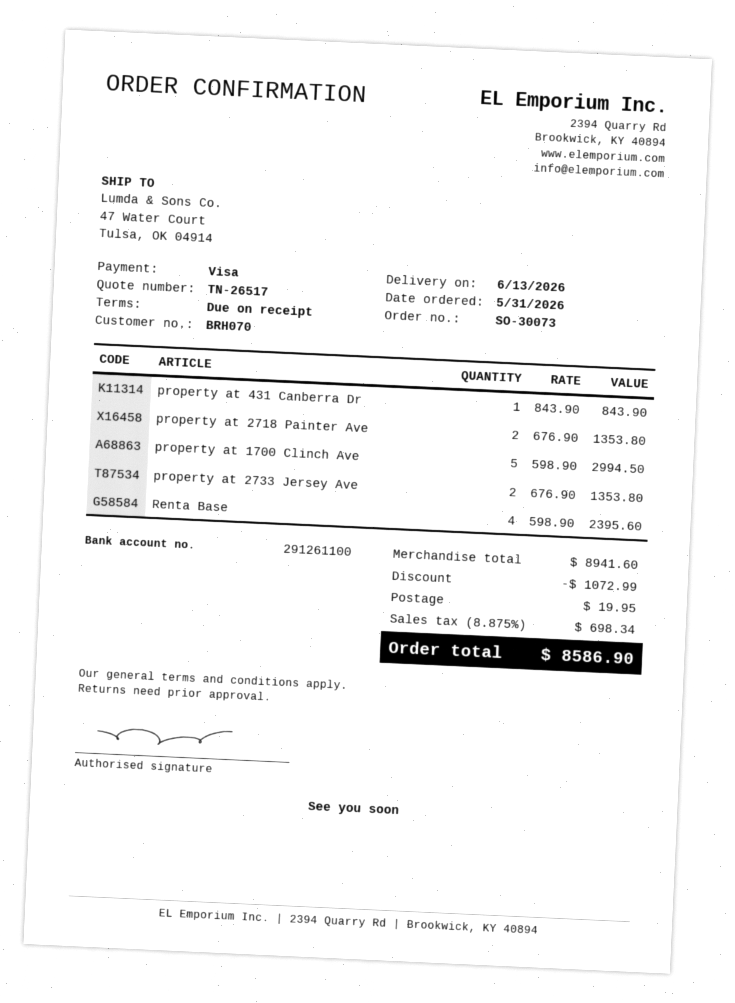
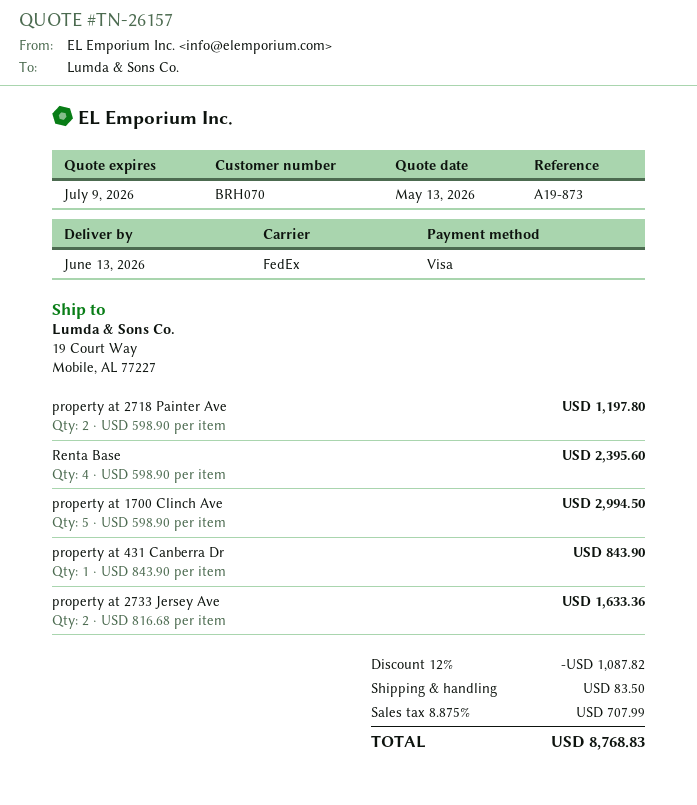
quote number: TN-26517 -> TN-26157
ship to: 47 Water Court, Tulsa, OK 04914 -> 19 Court Way, Mobile, AL 77227
property at 2718 Painter Ave: 2 x 676.90 = 1353.80 -> 2 x 598.90 = 1197.80
property at 2733 Jersey Ave: 2 x 676.90 = 1353.80 -> 2 x 816.68 = 1633.36
discount: 1072.99 -> 1087.82
shipping: 19.95 -> 83.50
tax: 8.875% = 698.34 -> 8.875% = 707.99
total: 8586.90 -> 8768.83

